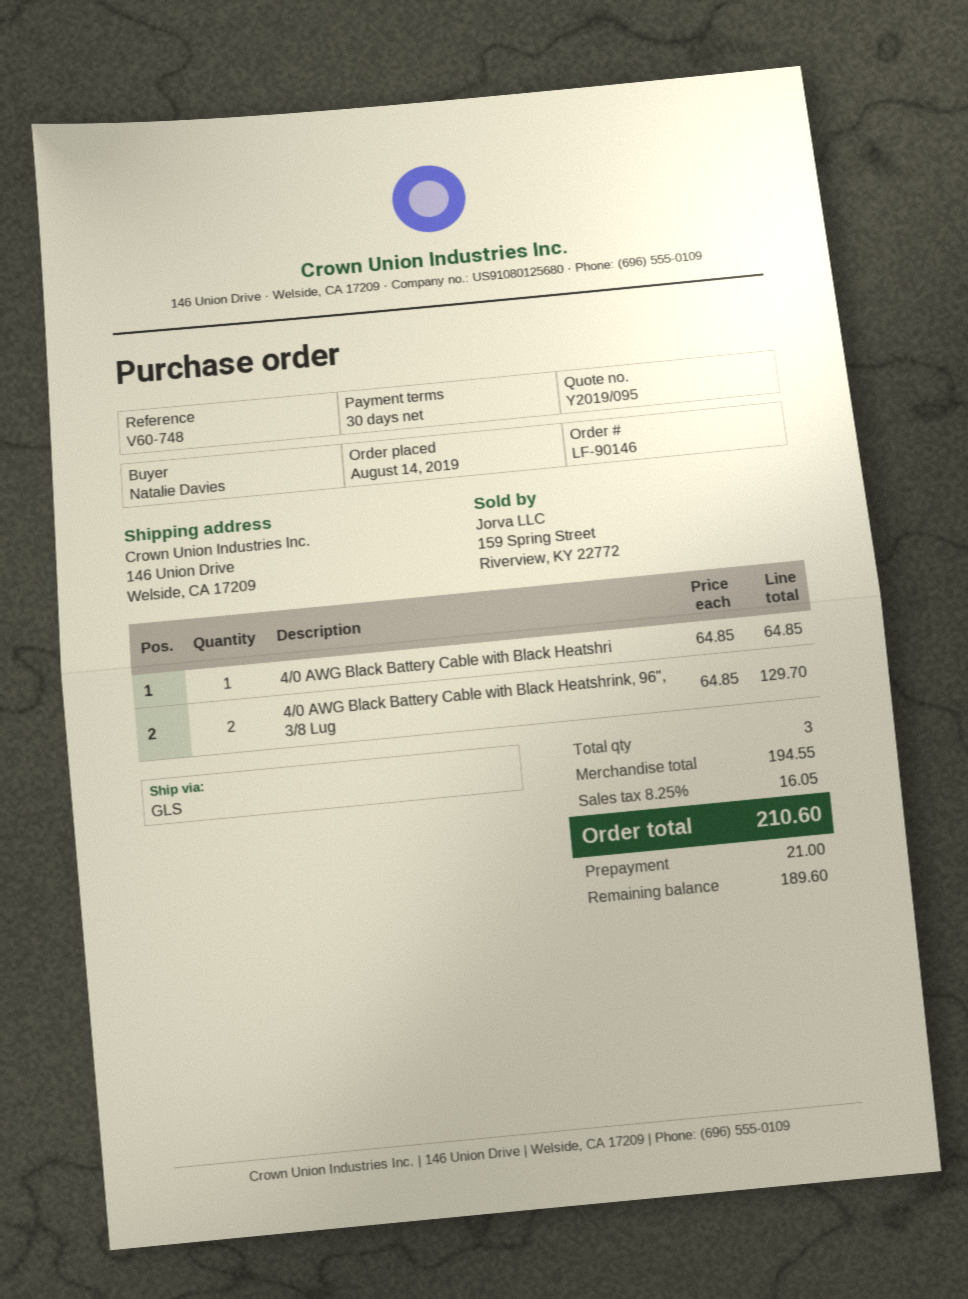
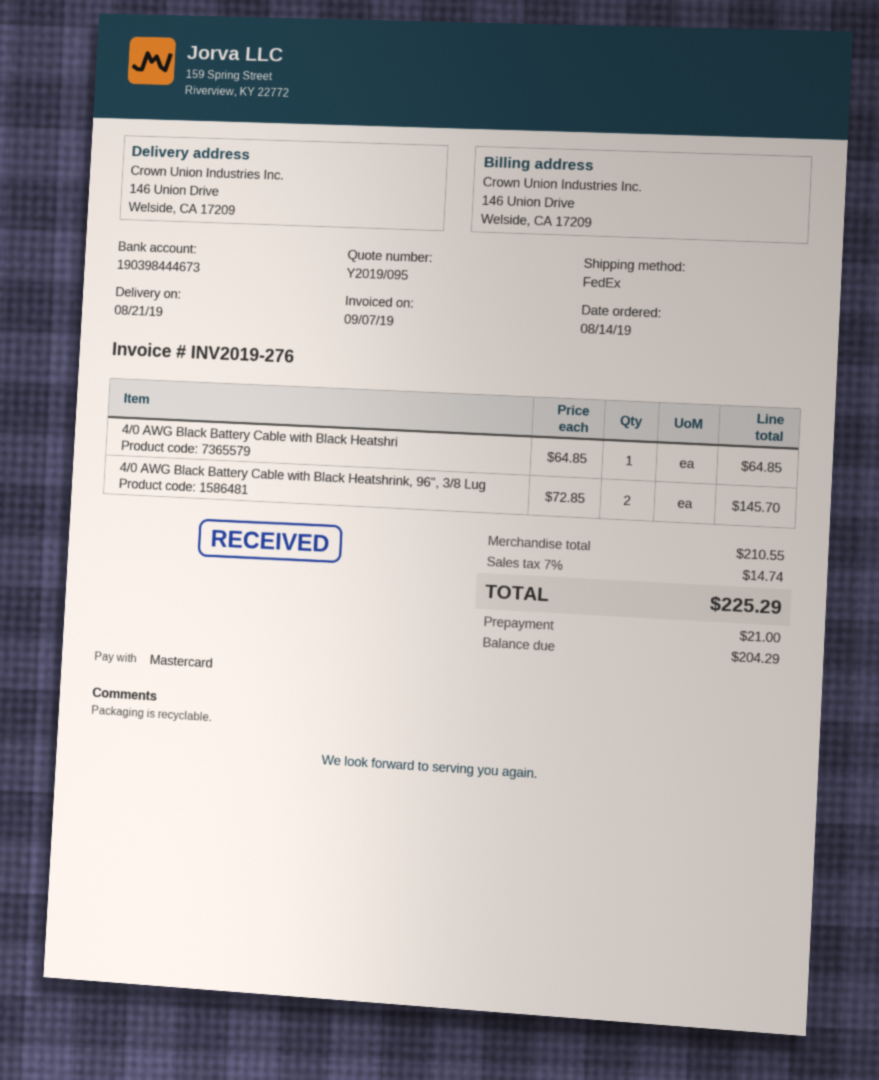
shipping method: GLS -> FedEx
4/0 AWG Black Battery Cable with Black Heatshrink, 96", 3/8 Lug: 2 x 64.85 = 129.70 -> 2 x 72.85 = 145.70
subtotal: 194.55 -> 210.55
tax: 8.25% = 16.05 -> 7% = 14.74
total: 210.60 -> 225.29
balance: 189.60 -> 204.29

